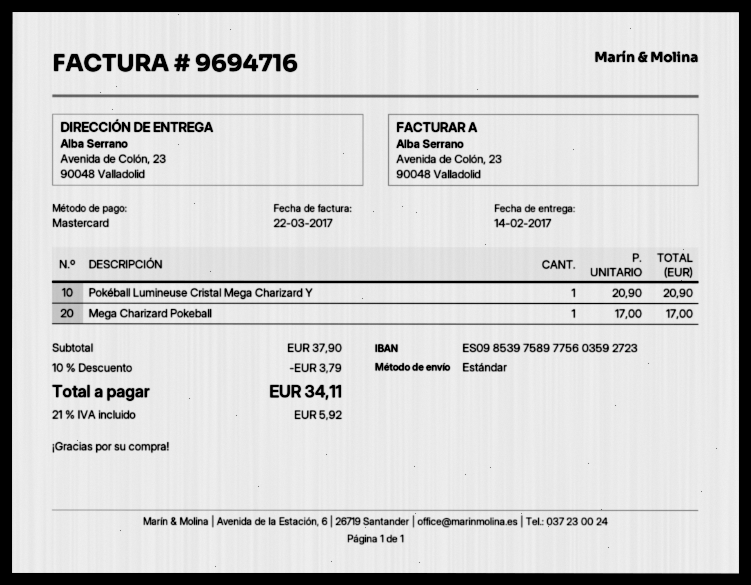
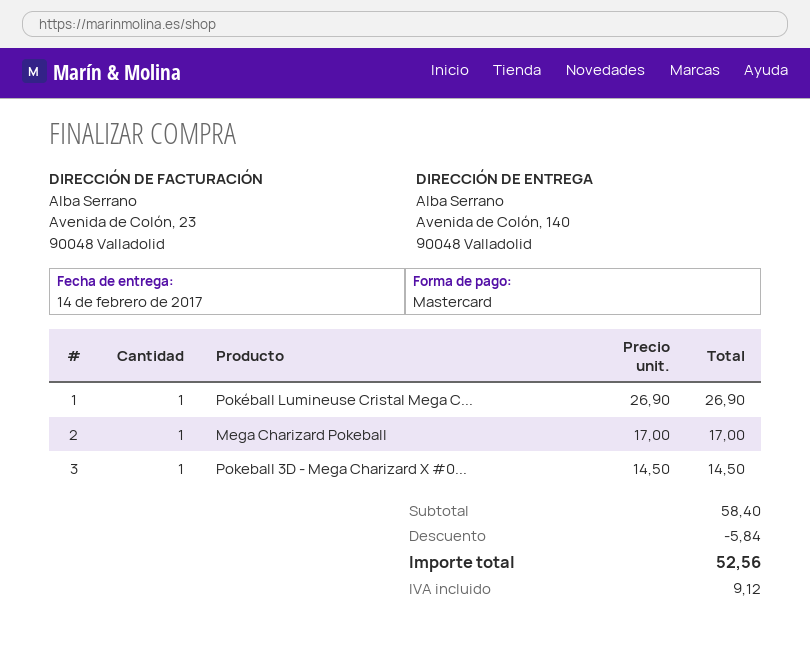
ship to: Avenida de Colón, 23, 90048 Valladolid -> Avenida de Colón, 140, 90048 Valladolid
Pokéball Lumineuse Cristal Mega Charizard Y: 1 x 20.90 = 20.90 -> 1 x 26.90 = 26.90
Pokeball 3D - Mega Charizard X #0...: none -> 1 x 14.50 = 14.50
subtotal: 37.90 -> 58.40
discount: 3.79 -> 5.84
tax: 5.92 -> 9.12
total: 34.11 -> 52.56

